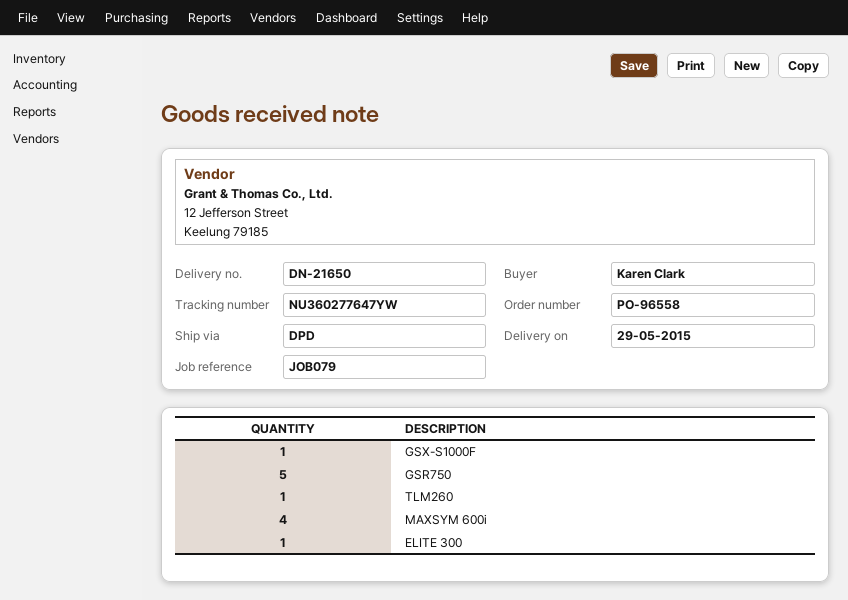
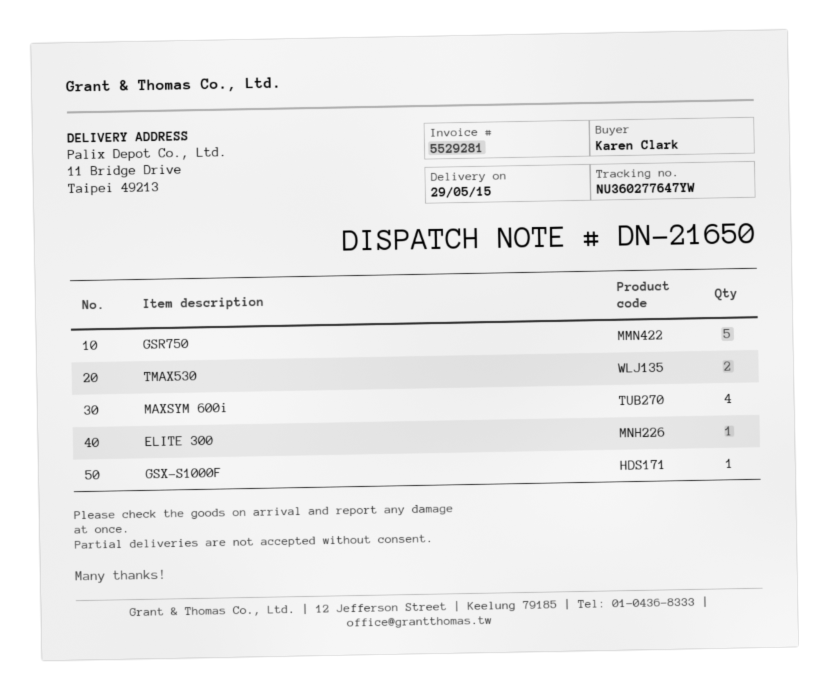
TLM260: 1 -> none
TMAX530: none -> 2

